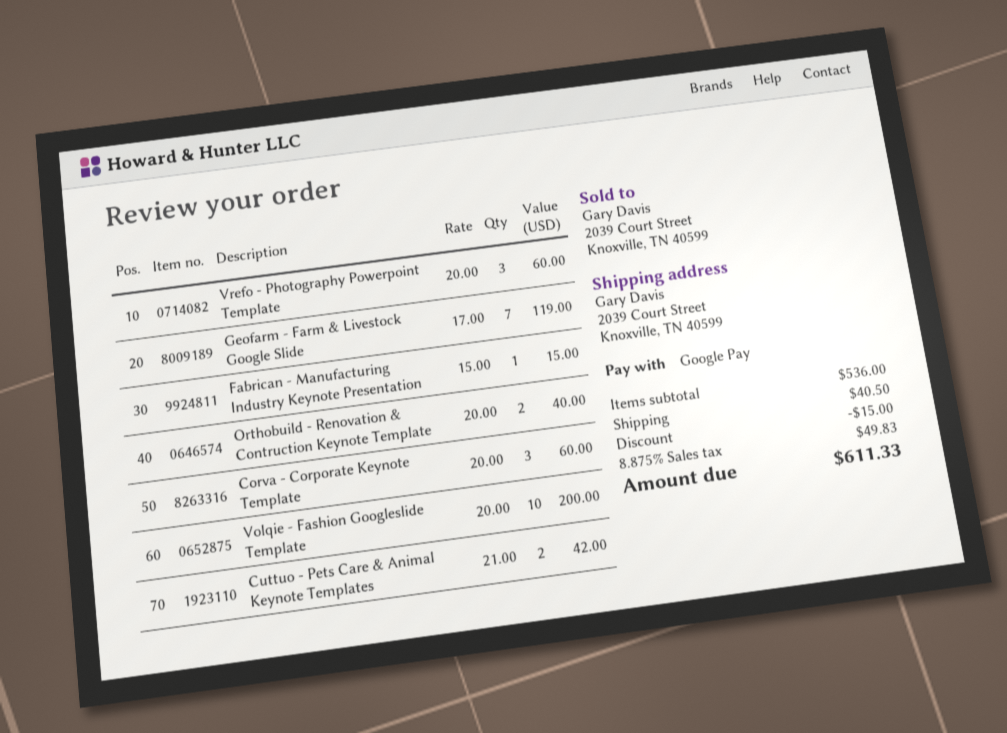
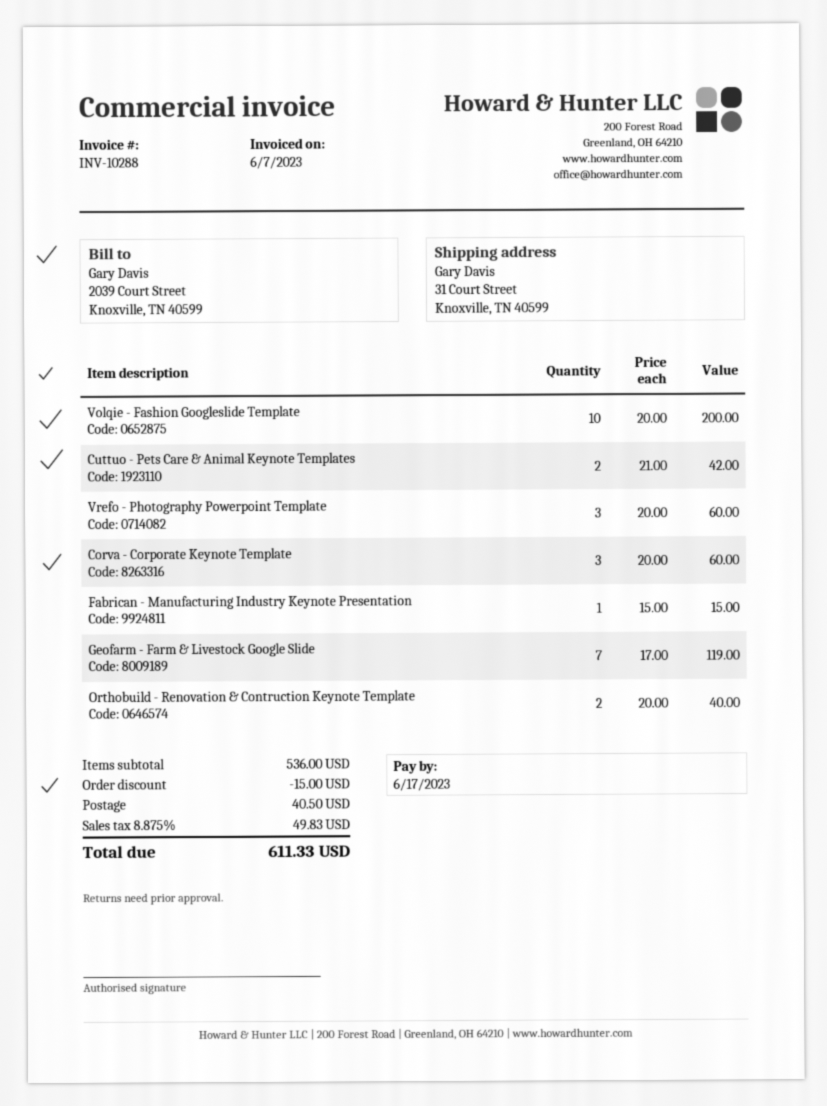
ship to: 2039 Court Street, Knoxville, TN 40599 -> 31 Court Street, Knoxville, TN 40599

